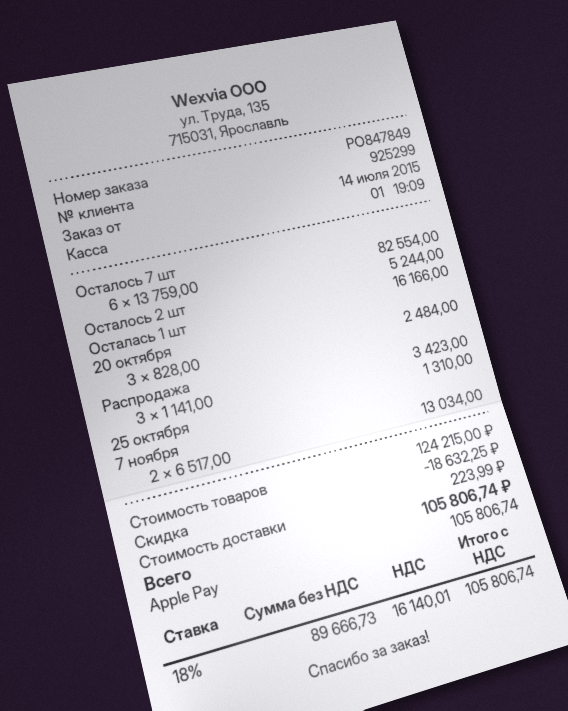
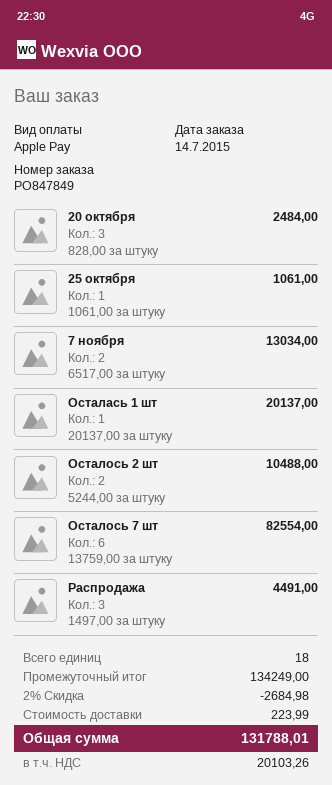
Осталось 2 шт: 1 x 5244.00 = 5244.00 -> 2 x 5244.00 = 10488.00
Осталась 1 шт: 1 x 16166.00 = 16166.00 -> 1 x 20137.00 = 20137.00
Распродажа: 3 x 1141.00 = 3423.00 -> 3 x 1497.00 = 4491.00
25 октября: 1 x 1310.00 = 1310.00 -> 1 x 1061.00 = 1061.00
subtotal: 124215.00 -> 134249.00
discount: 18632.25 -> 2684.98
tax: 16140.01 -> 20103.26
total: 105806.74 -> 131788.01

